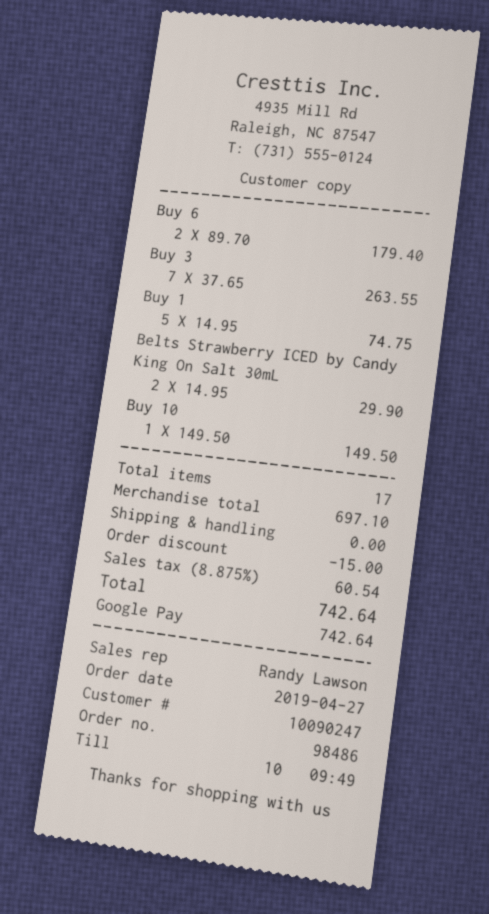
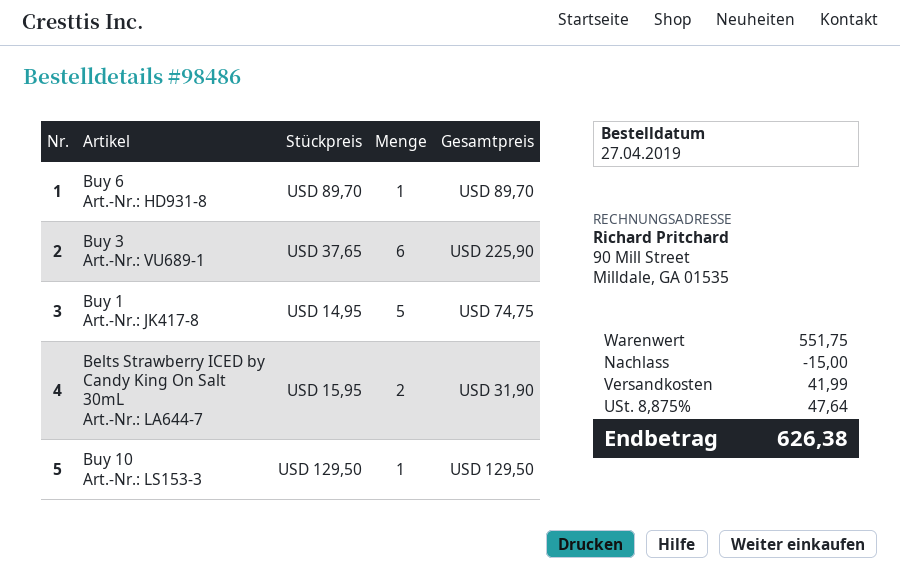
Buy 6: 2 x 89.70 = 179.40 -> 1 x 89.70 = 89.70
Buy 3: 7 x 37.65 = 263.55 -> 6 x 37.65 = 225.90
Belts Strawberry ICED by Candy King On Salt 30mL: 2 x 14.95 = 29.90 -> 2 x 15.95 = 31.90
Buy 10: 1 x 149.50 = 149.50 -> 1 x 129.50 = 129.50
subtotal: 697.10 -> 551.75
shipping: 0.00 -> 41.99
tax: 8.875% = 60.54 -> 8.875% = 47.64
total: 742.64 -> 626.38

